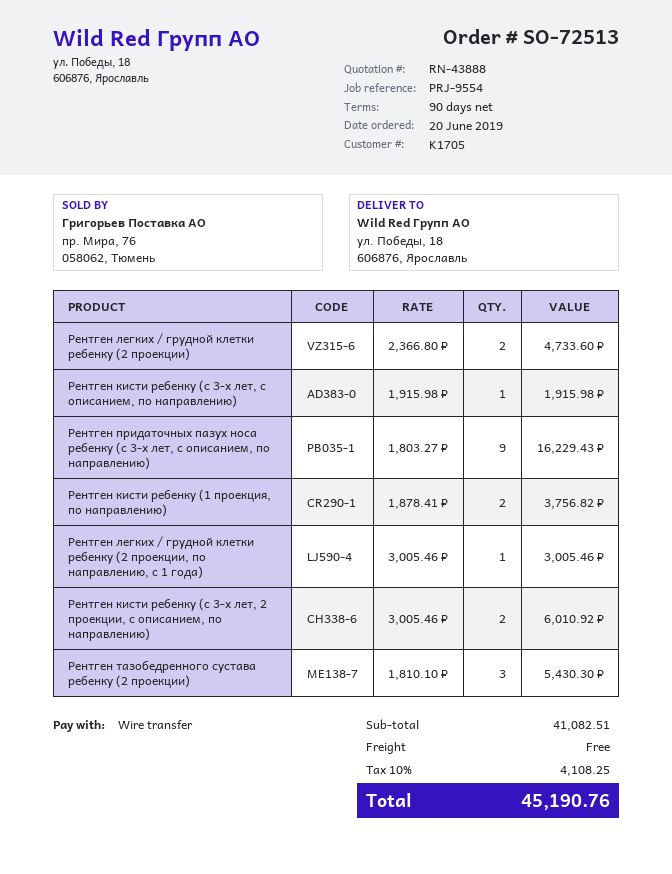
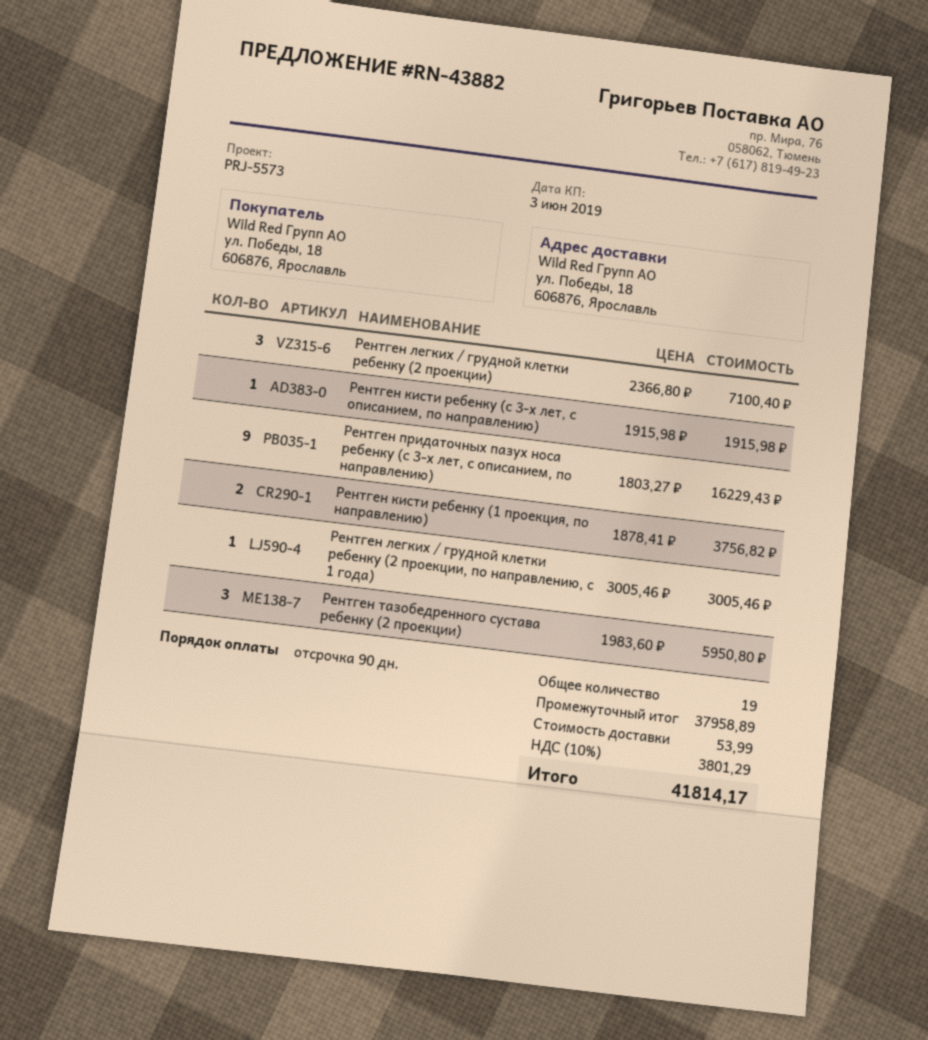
quote number: RN-43888 -> RN-43882
reference: PRJ-9554 -> PRJ-5573
Рентген легких / грудной клетки ребенку (2 проекции): 2 x 2366.80 = 4733.60 -> 3 x 2366.80 = 7100.40
Рентген кисти ребенку (с 3-х лет, 2 проекции, с описанием, по направлению): 2 x 3005.46 = 6010.92 -> none
Рентген тазобедренного сустава ребенку (2 проекции): 3 x 1810.10 = 5430.30 -> 3 x 1983.60 = 5950.80
subtotal: 41082.51 -> 37958.89
shipping: 0.00 -> 53.99
tax: 10% = 4108.25 -> 10% = 3801.29
total: 45190.76 -> 41814.17

